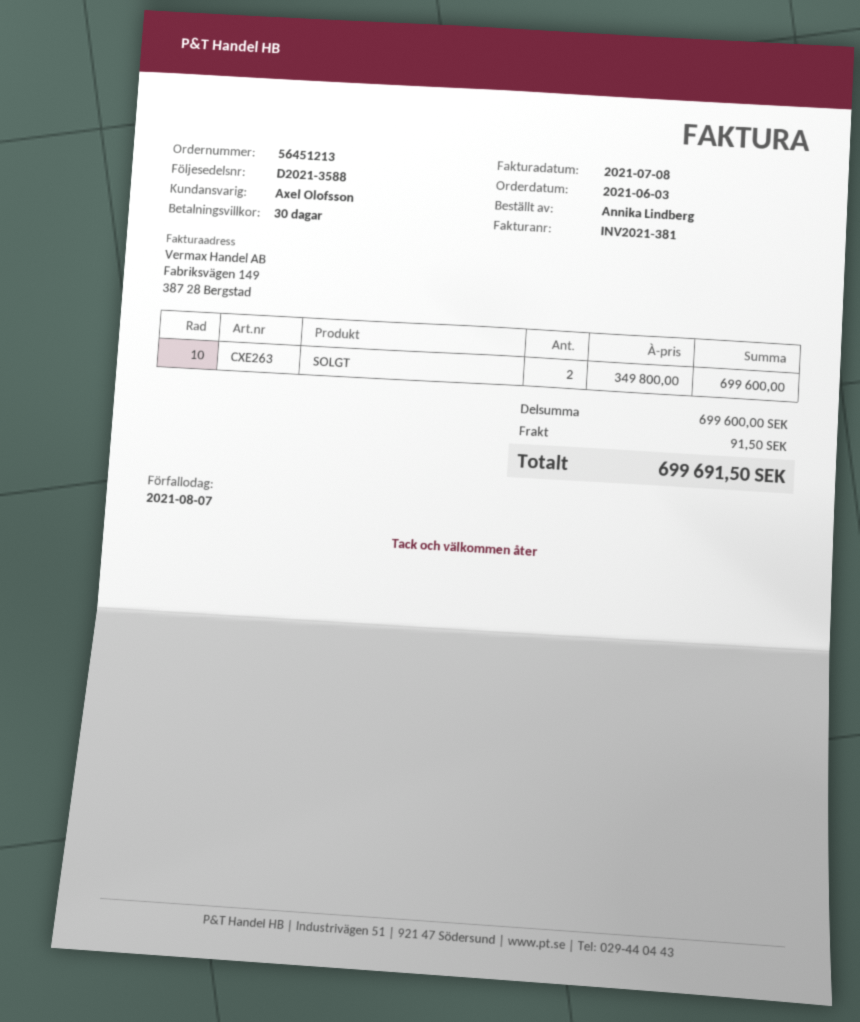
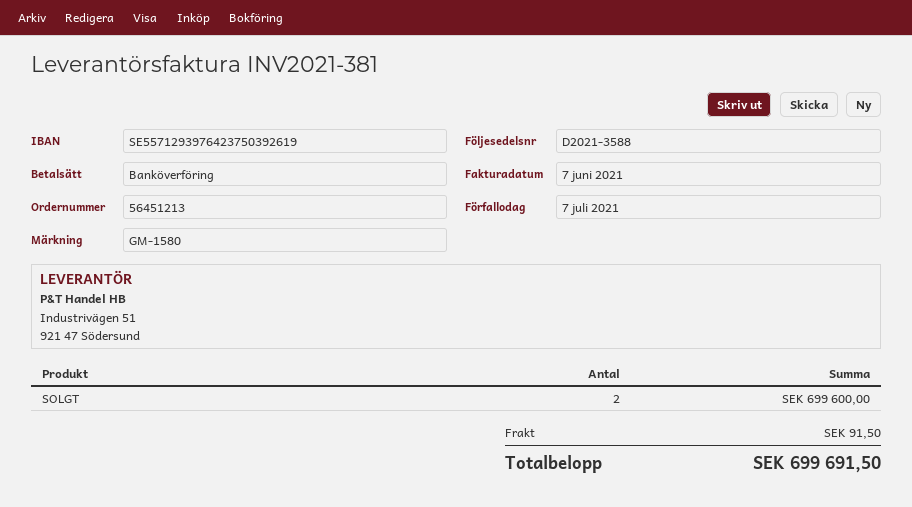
invoice date: 2021-07-08 -> 2021-06-07
due date: 2021-08-07 -> 2021-07-07

